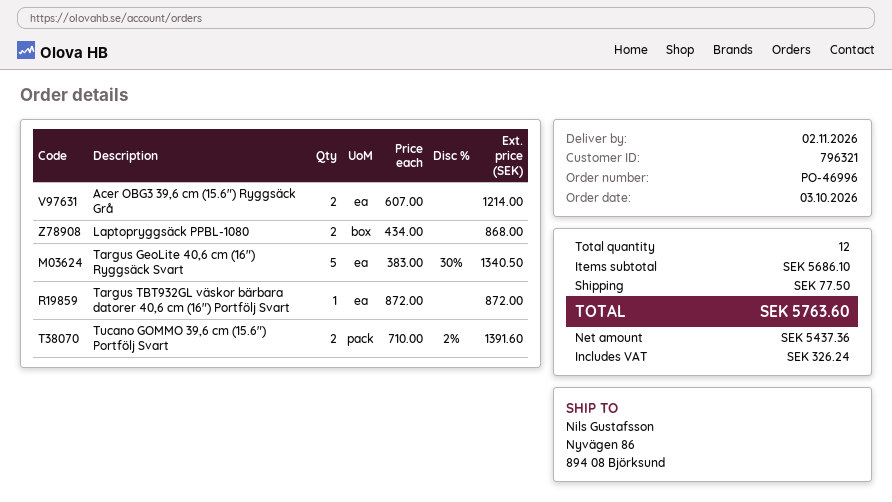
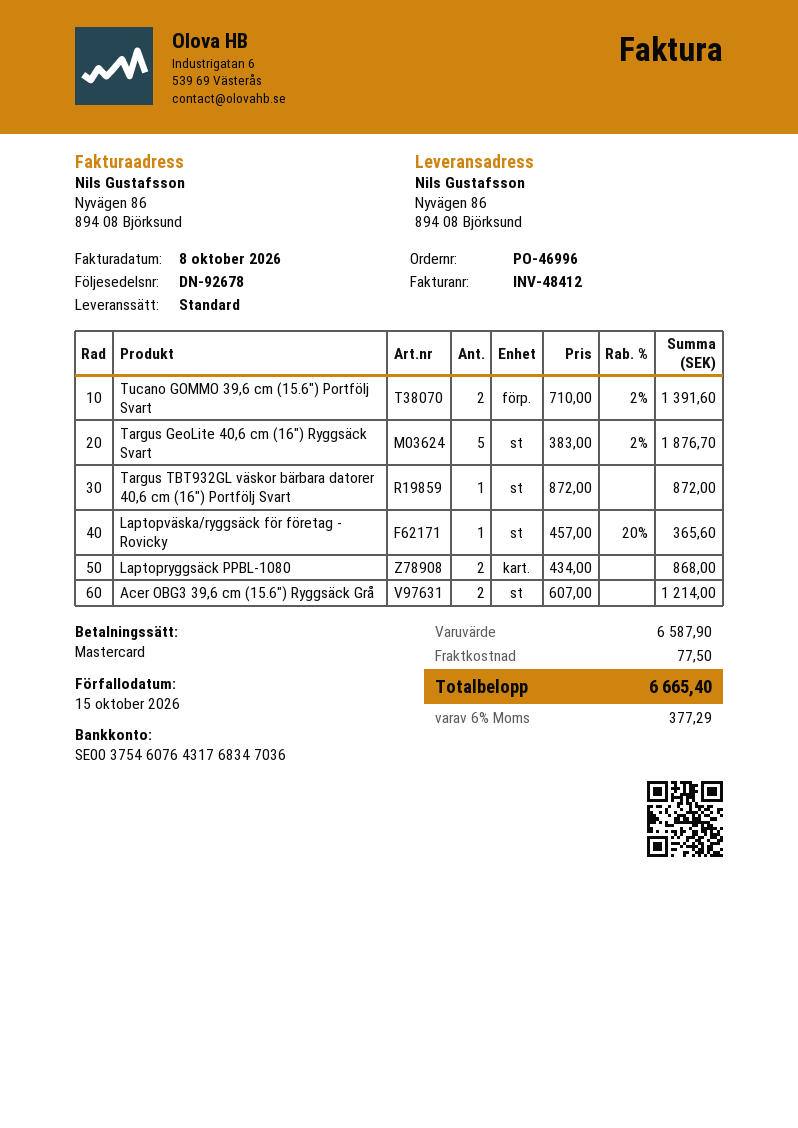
Targus GeoLite 40,6 cm (16") Ryggsäck Svart: 5 x 383.00 - 30% = 1340.50 -> 5 x 383.00 - 2% = 1876.70
Laptopväska/ryggsäck för företag - Rovicky: none -> 1 x 457.00 - 20% = 365.60
subtotal: 5686.10 -> 6587.90
tax: 326.24 -> 377.29
total: 5763.60 -> 6665.40

